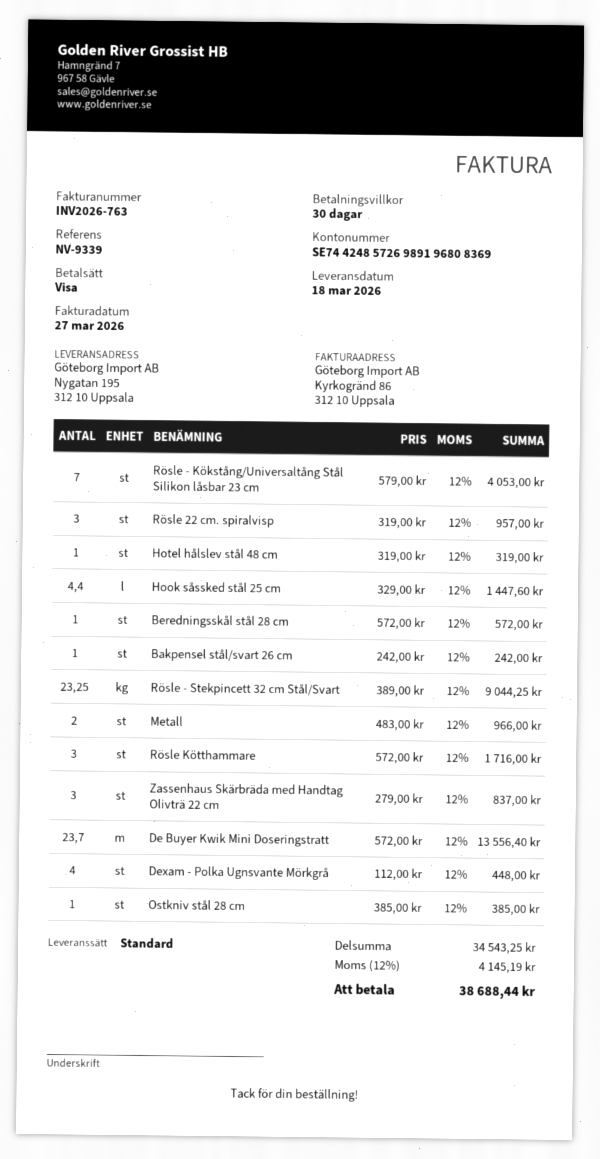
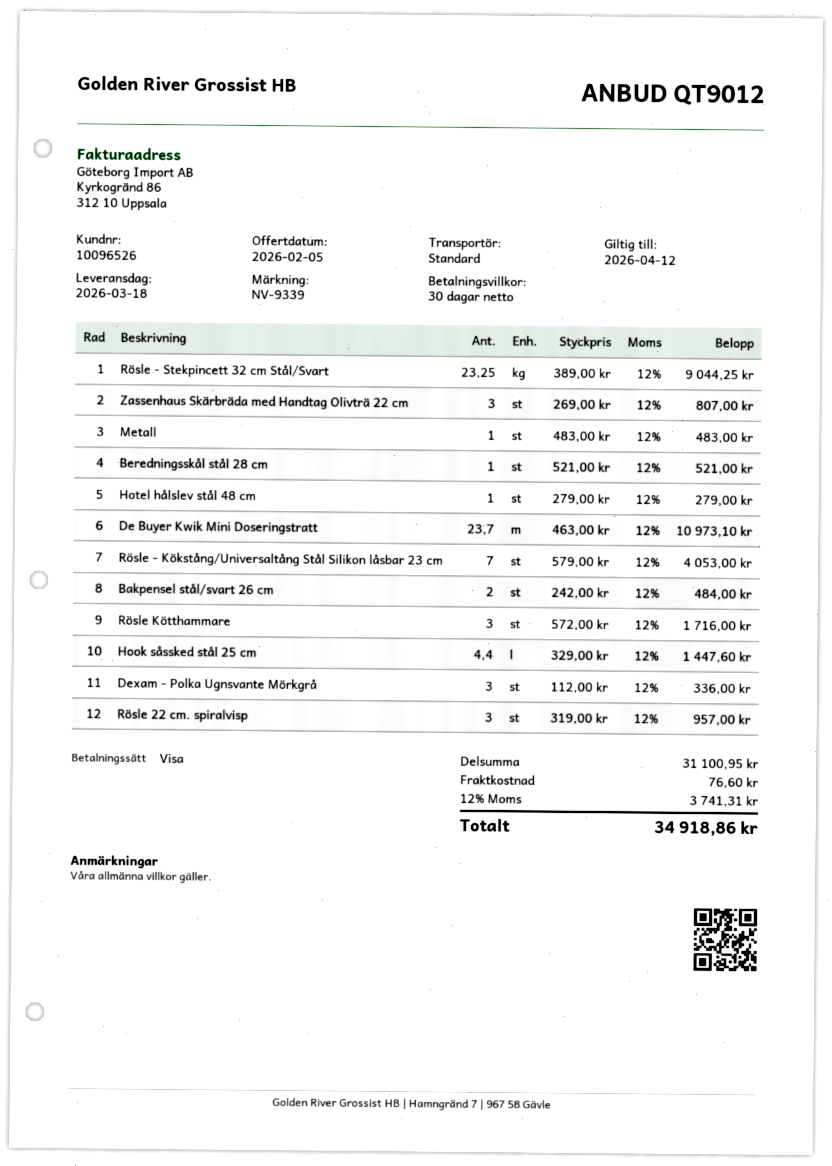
Hotel hålslev stål 48 cm: 1 x 319.00 = 319.00 -> 1 x 279.00 = 279.00
Beredningsskål stål 28 cm: 1 x 572.00 = 572.00 -> 1 x 521.00 = 521.00
Bakpensel stål/svart 26 cm: 1 x 242.00 = 242.00 -> 2 x 242.00 = 484.00
Metall: 2 x 483.00 = 966.00 -> 1 x 483.00 = 483.00
Zassenhaus Skärbräda med Handtag Olivträ 22 cm: 3 x 279.00 = 837.00 -> 3 x 269.00 = 807.00
De Buyer Kwik Mini Doseringstratt: 23.7 x 572.00 = 13556.40 -> 23.7 x 463.00 = 10973.10
Dexam - Polka Ugnsvante Mörkgrå: 4 x 112.00 = 448.00 -> 3 x 112.00 = 336.00
Ostkniv stål 28 cm: 1 x 385.00 = 385.00 -> none
subtotal: 34543.25 -> 31100.95
shipping: none -> 76.60
tax: 12% = 4145.19 -> 12% = 3741.31
total: 38688.44 -> 34918.86

